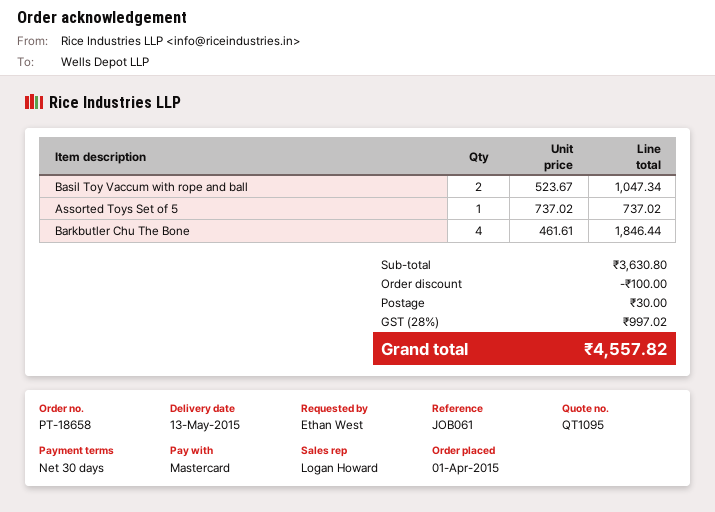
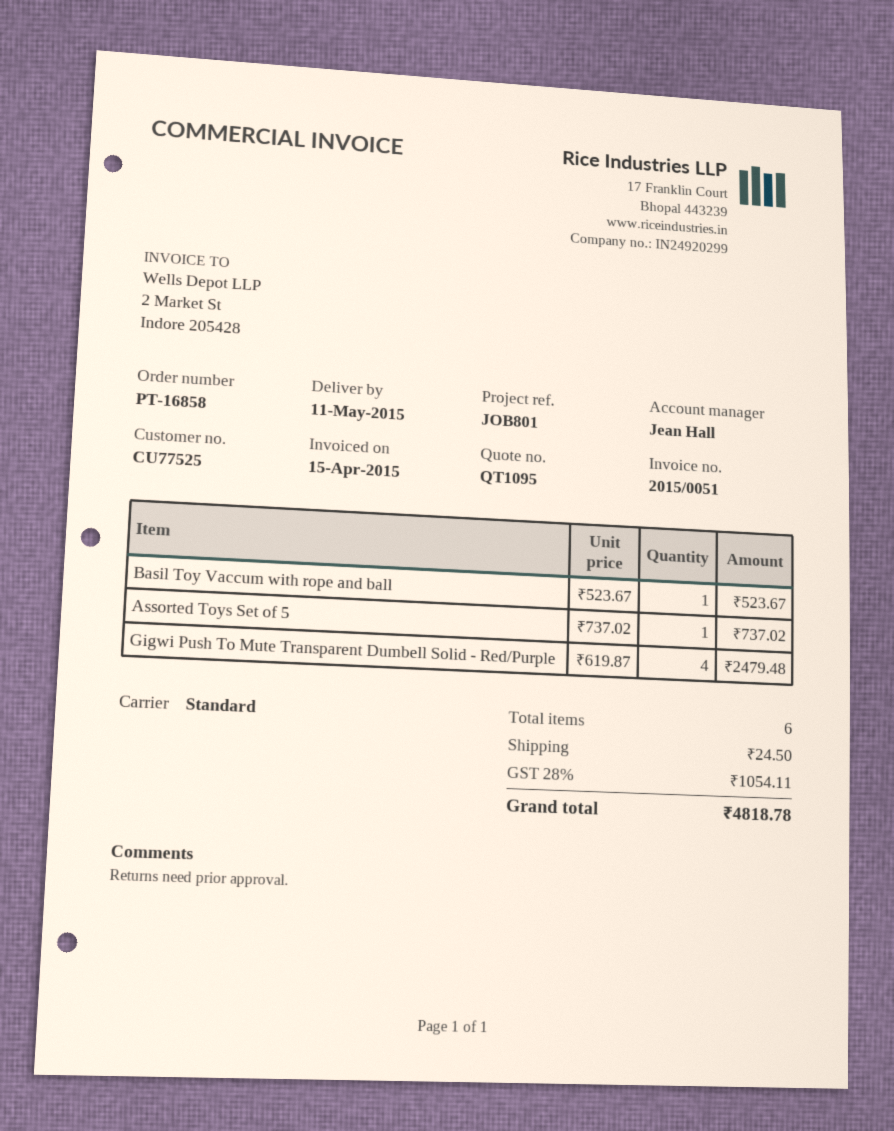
order number: PT-18658 -> PT-16858
delivery date: 2015-05-13 -> 2015-05-11
reference: JOB061 -> JOB801
sales rep: Logan Howard -> Jean Hall
Basil Toy Vaccum with rope and ball: 2 x 523.67 = 1047.34 -> 1 x 523.67 = 523.67
Barkbutler Chu The Bone: 4 x 461.61 = 1846.44 -> none
Gigwi Push To Mute Transparent Dumbell Solid - Red/Purple: none -> 4 x 619.87 = 2479.48
discount: 100.00 -> none
shipping: 30.00 -> 24.50
tax: 28% = 997.02 -> 28% = 1054.11
total: 4557.82 -> 4818.78

